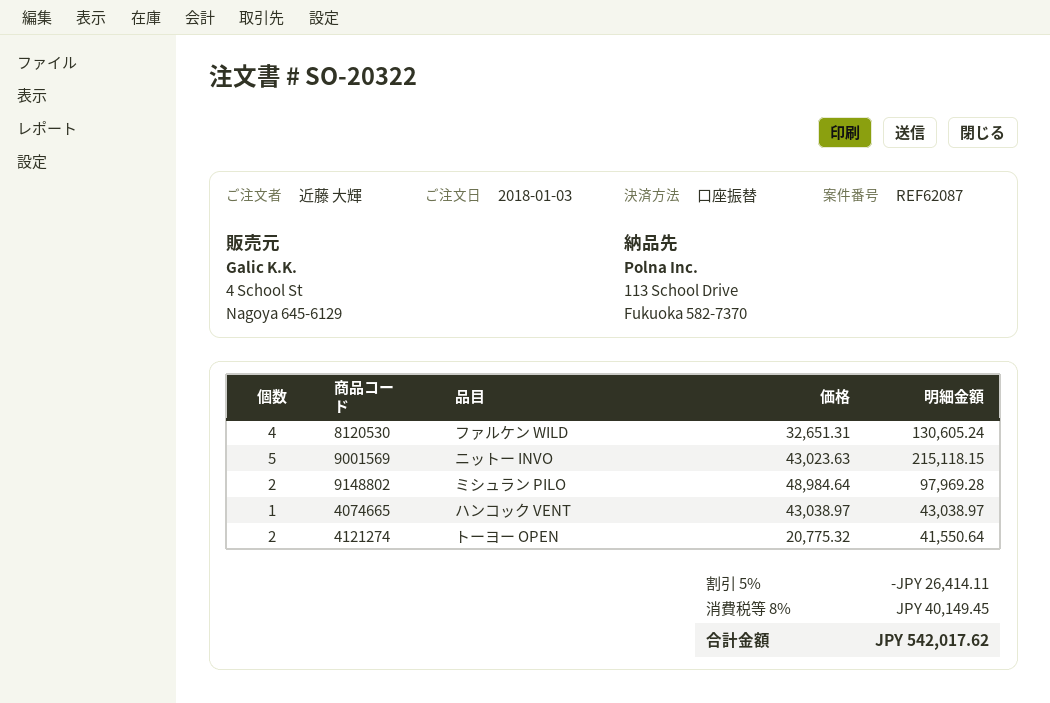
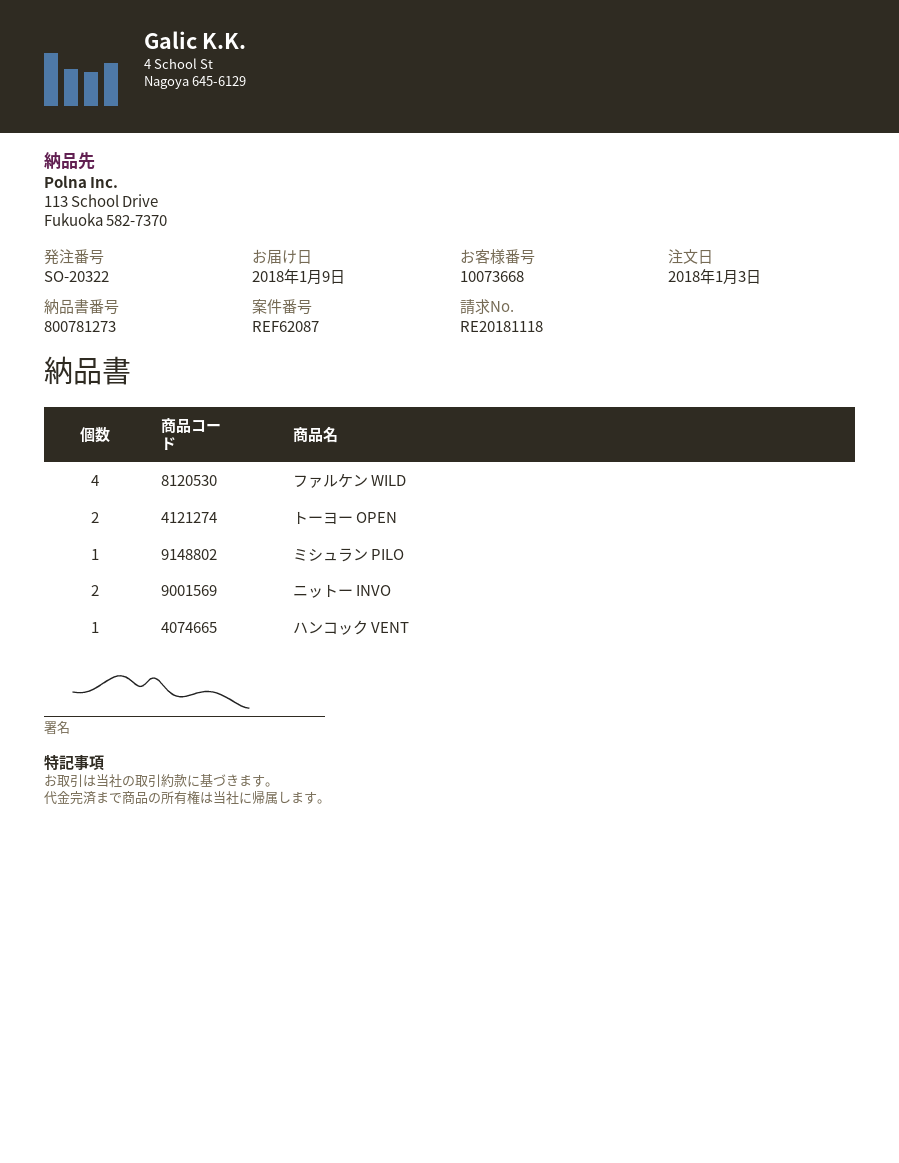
ニットー INVO: 5 -> 2
ミシュラン PILO: 2 -> 1

